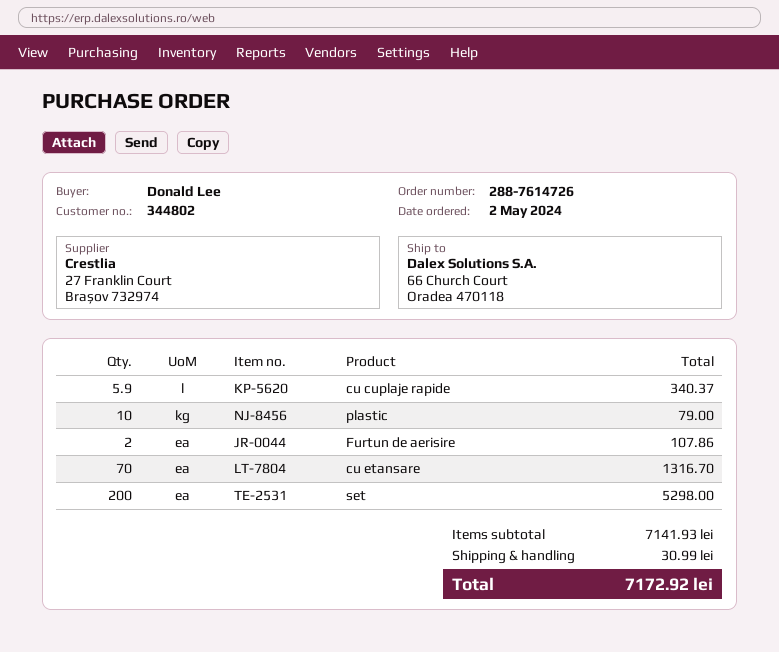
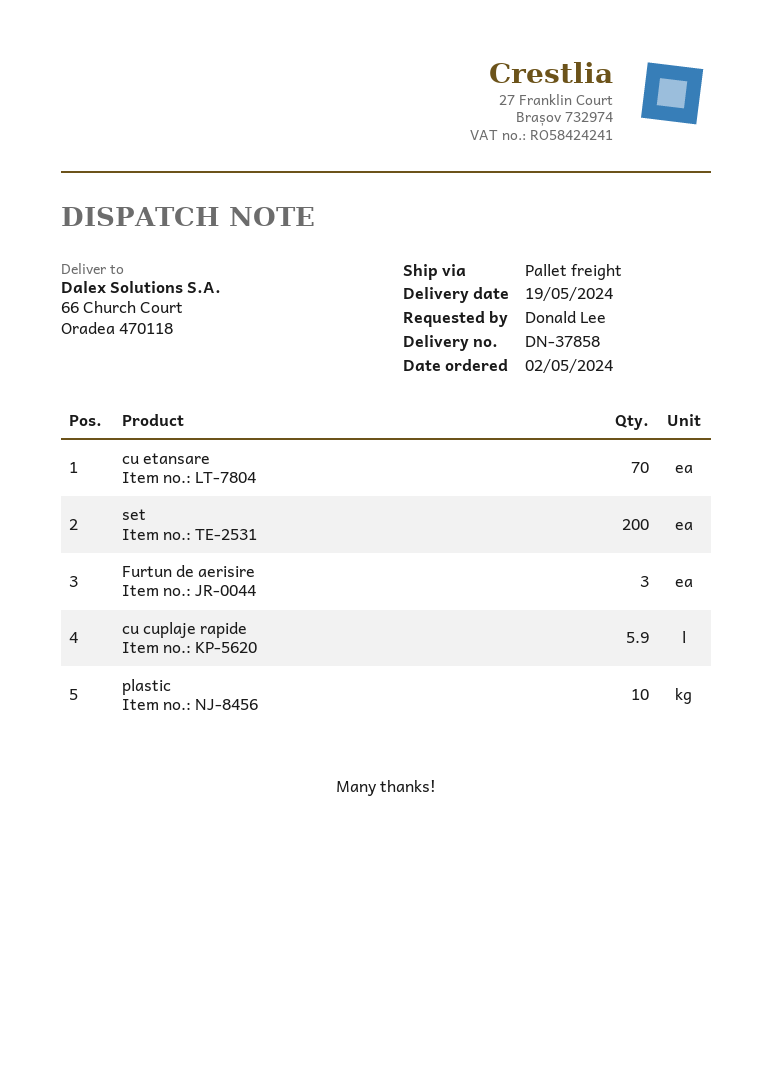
Furtun de aerisire: 2 -> 3

